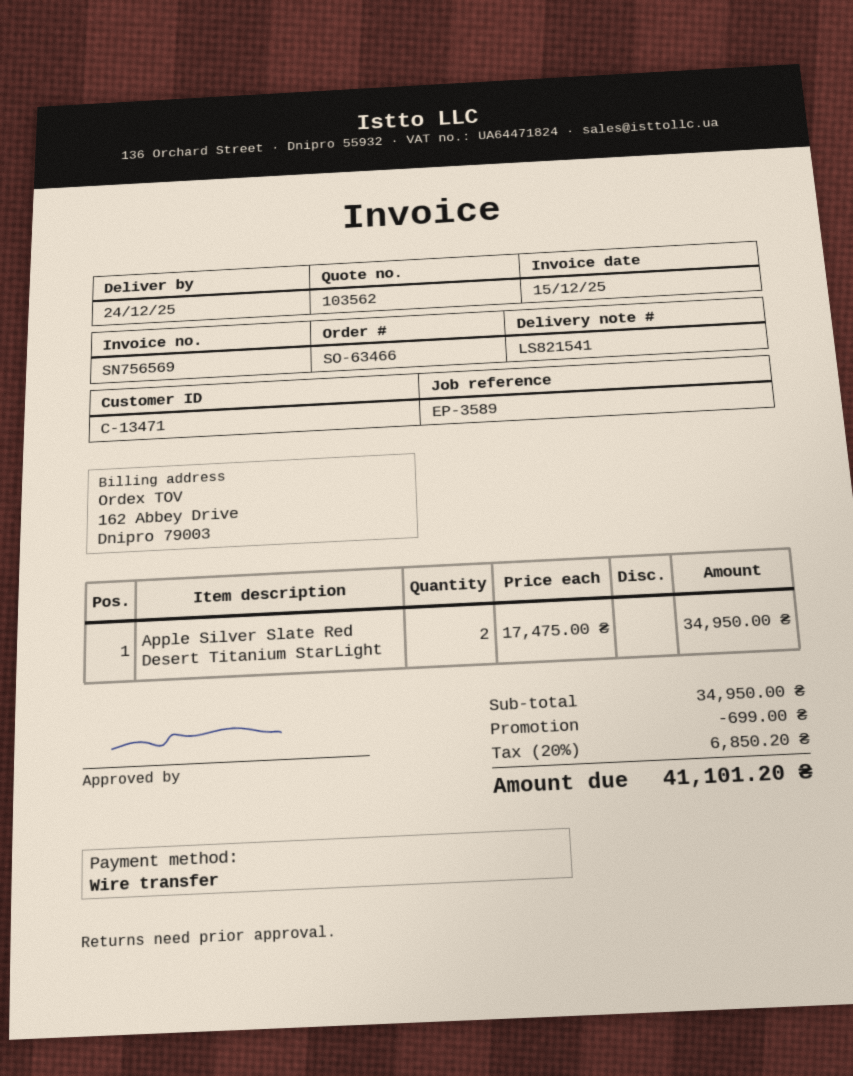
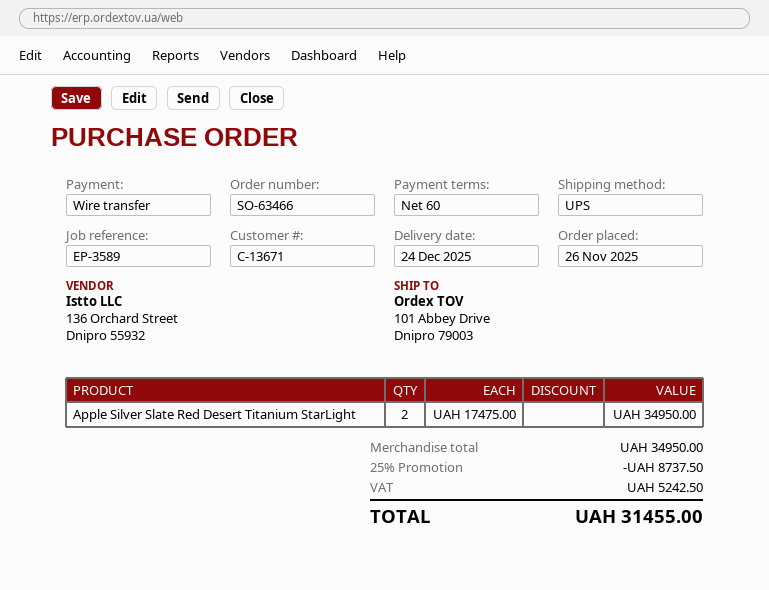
customer number: C-13471 -> C-13671
discount: 699.00 -> 8737.50
tax: 6850.20 -> 5242.50
total: 41101.20 -> 31455.00

